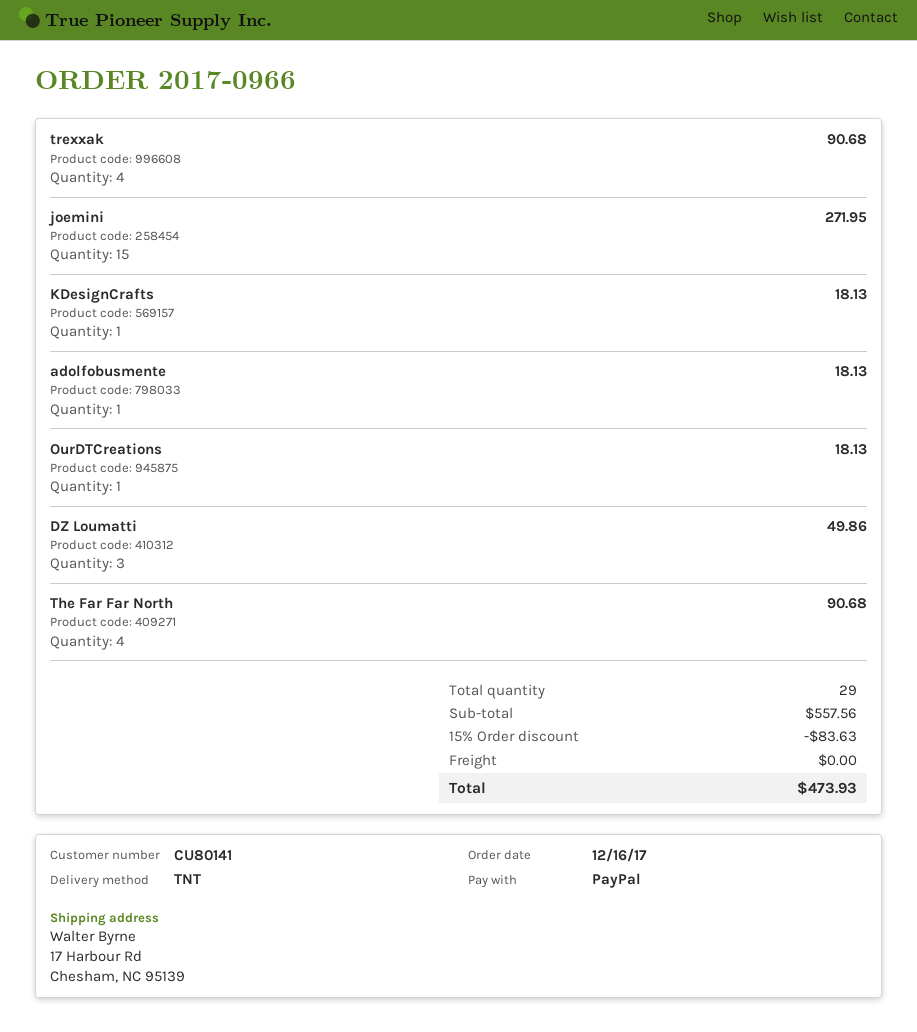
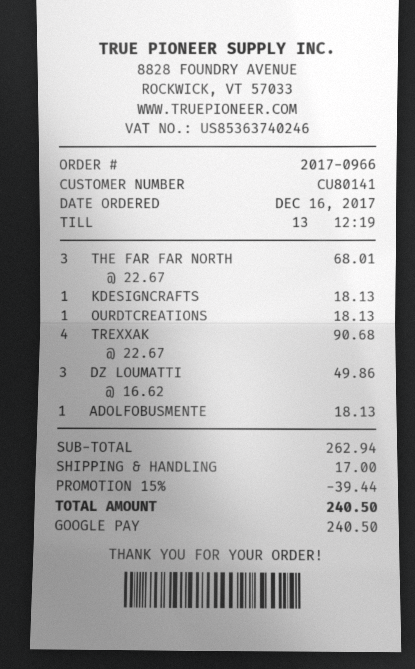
payment method: PayPal -> Google Pay
joemini: 15 for 271.95 -> none
The Far Far North: 4 for 90.68 -> 3 for 68.01
subtotal: 557.56 -> 262.94
discount: 15% = 83.63 -> 15% = 39.44
shipping: 0.00 -> 17.00
total: 473.93 -> 240.50

